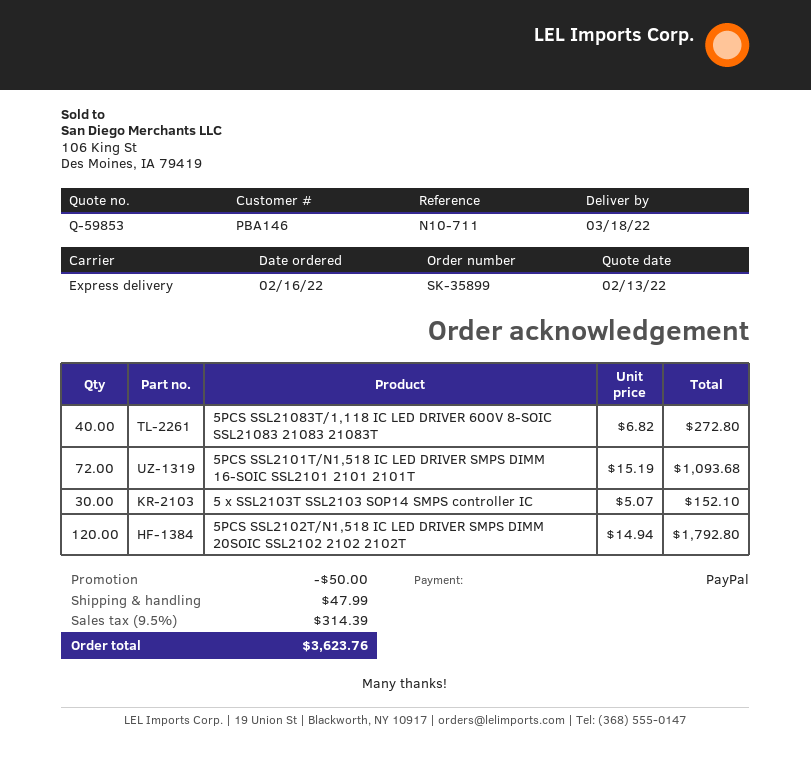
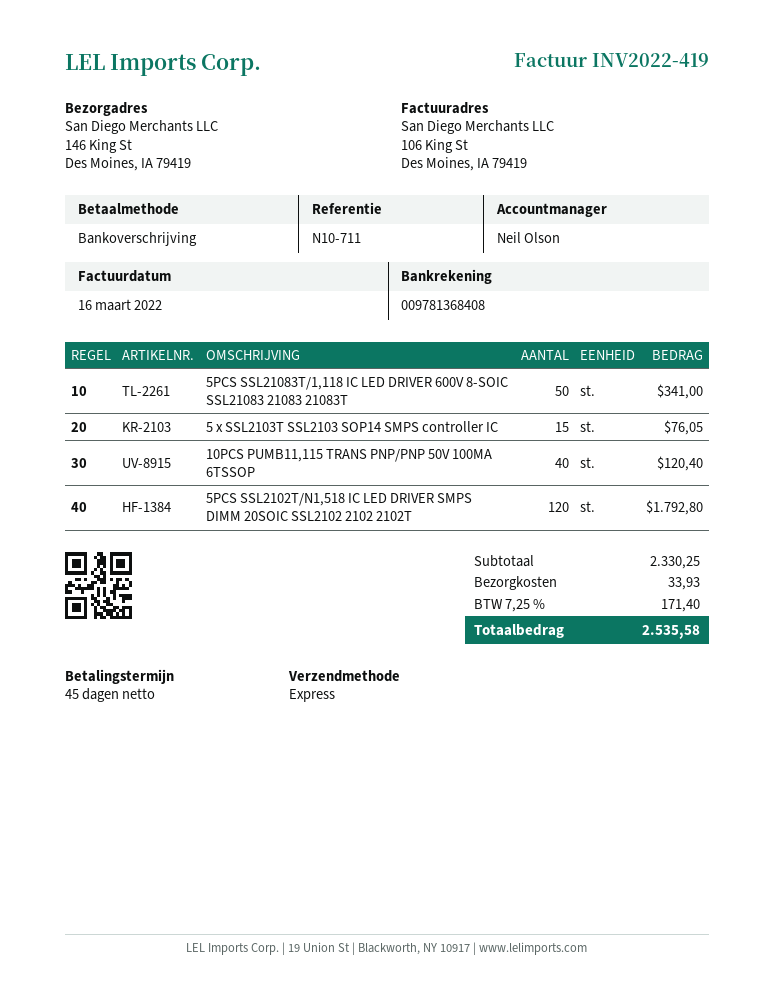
payment method: PayPal -> bank transfer
5PCS SSL21083T/1,118 IC LED DRIVER 600V 8-SOIC SSL21083 21083 21083T: 40 for 272.80 -> 50 for 341.00
5PCS SSL2101T/N1,518 IC LED DRIVER SMPS DIMM 16-SOIC SSL2101 2101 2101T: 72 for 1093.68 -> none
5 x SSL2103T SSL2103 SOP14 SMPS controller IC: 30 for 152.10 -> 15 for 76.05
10PCS PUMB11,115 TRANS PNP/PNP 50V 100MA 6TSSOP: none -> 40 for 120.40
discount: 50.00 -> none
shipping: 47.99 -> 33.93
tax: 9.5% = 314.39 -> 7.25% = 171.40
total: 3623.76 -> 2535.58

